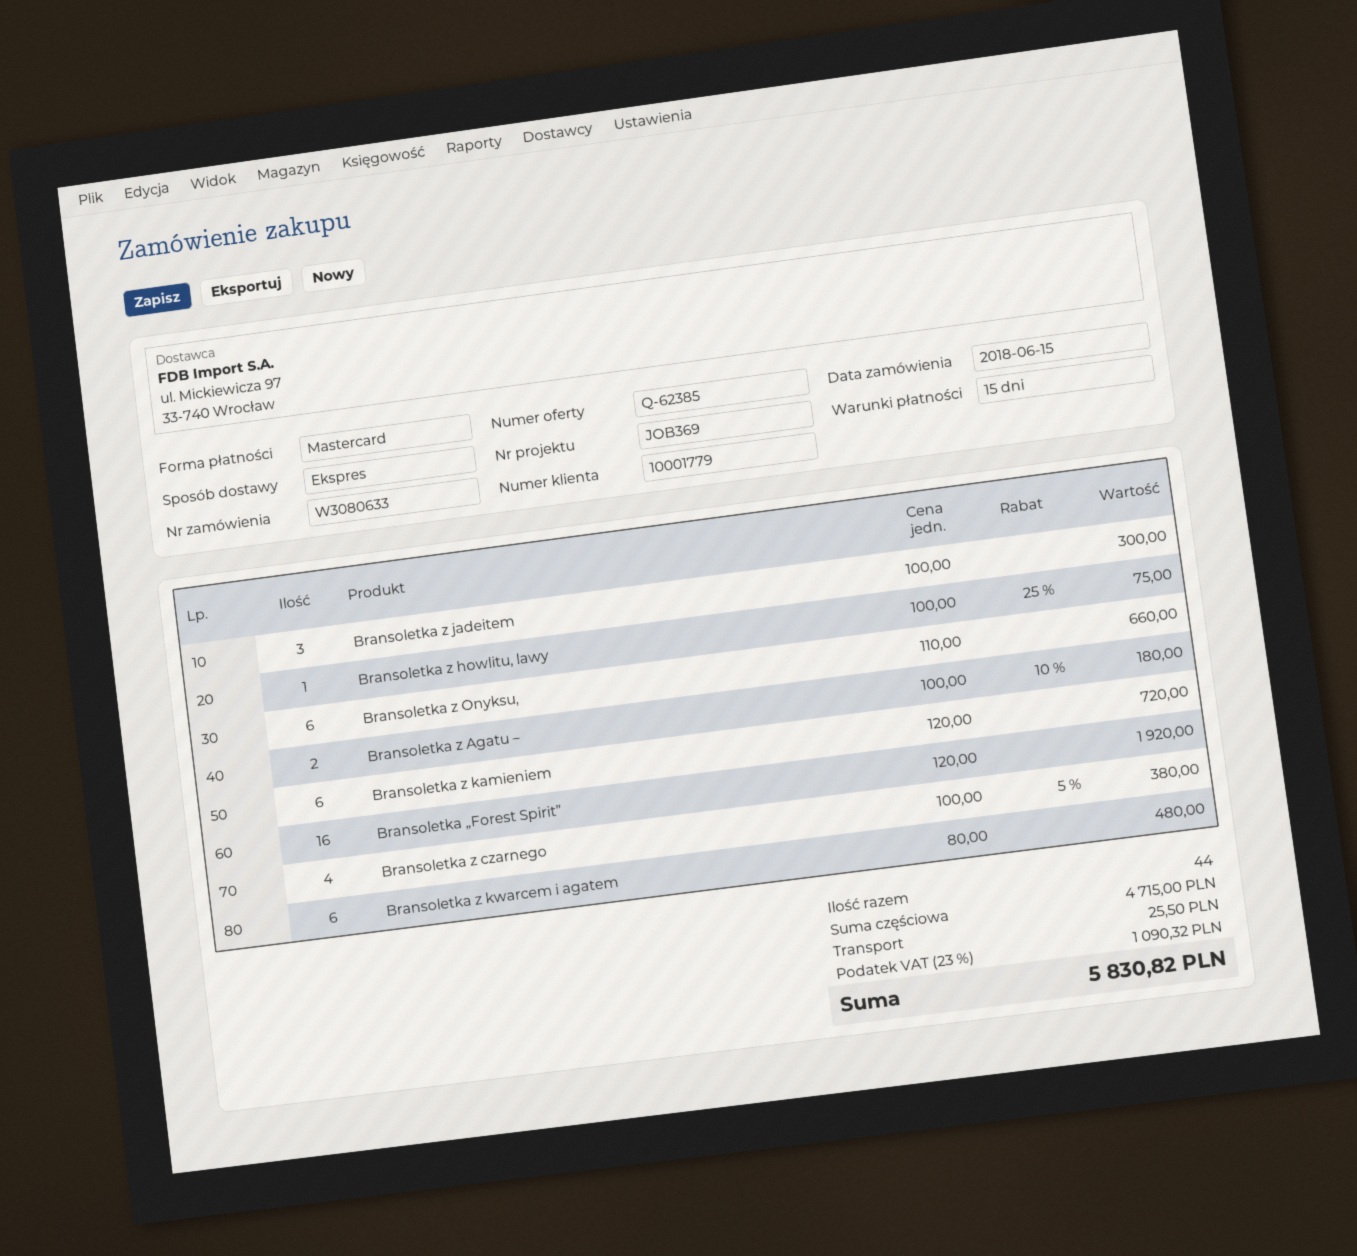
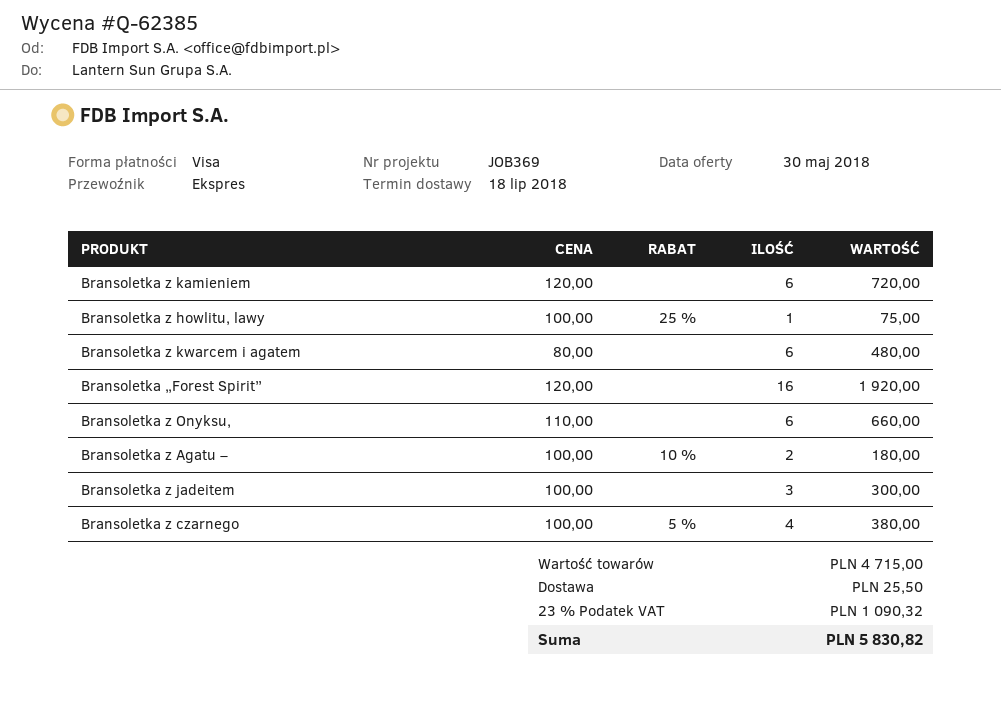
payment method: Mastercard -> Visa

